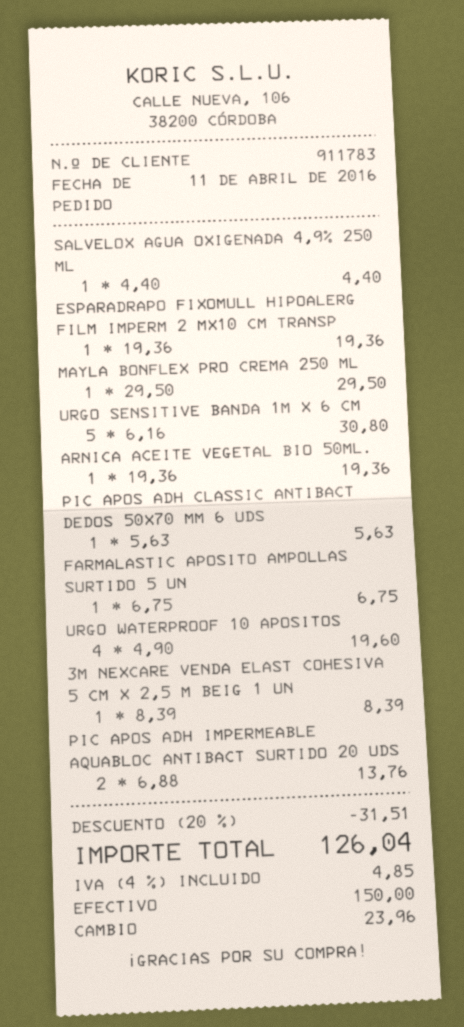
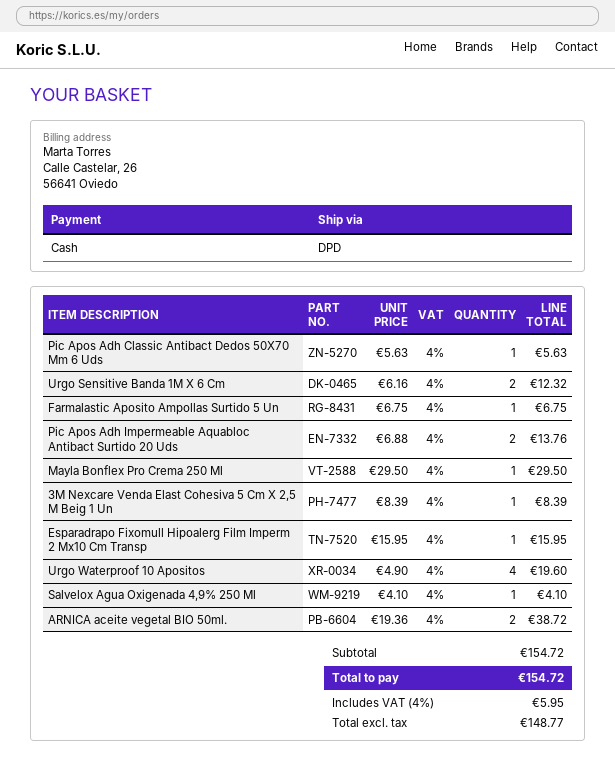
SALVELOX AGUA OXIGENADA 4,9% 250 ML: 1 x 4.40 = 4.40 -> 1 x 4.10 = 4.10
ESPARADRAPO FIXOMULL HIPOALERG FILM IMPERM 2 MX10 CM TRANSP: 1 x 19.36 = 19.36 -> 1 x 15.95 = 15.95
URGO SENSITIVE BANDA 1M X 6 CM: 5 x 6.16 = 30.80 -> 2 x 6.16 = 12.32
ARNICA ACEITE VEGETAL BIO 50ML.: 1 x 19.36 = 19.36 -> 2 x 19.36 = 38.72
discount: 20% = 31.51 -> none
tax: 4% = 4.85 -> 4% = 5.95
total: 126.04 -> 154.72

